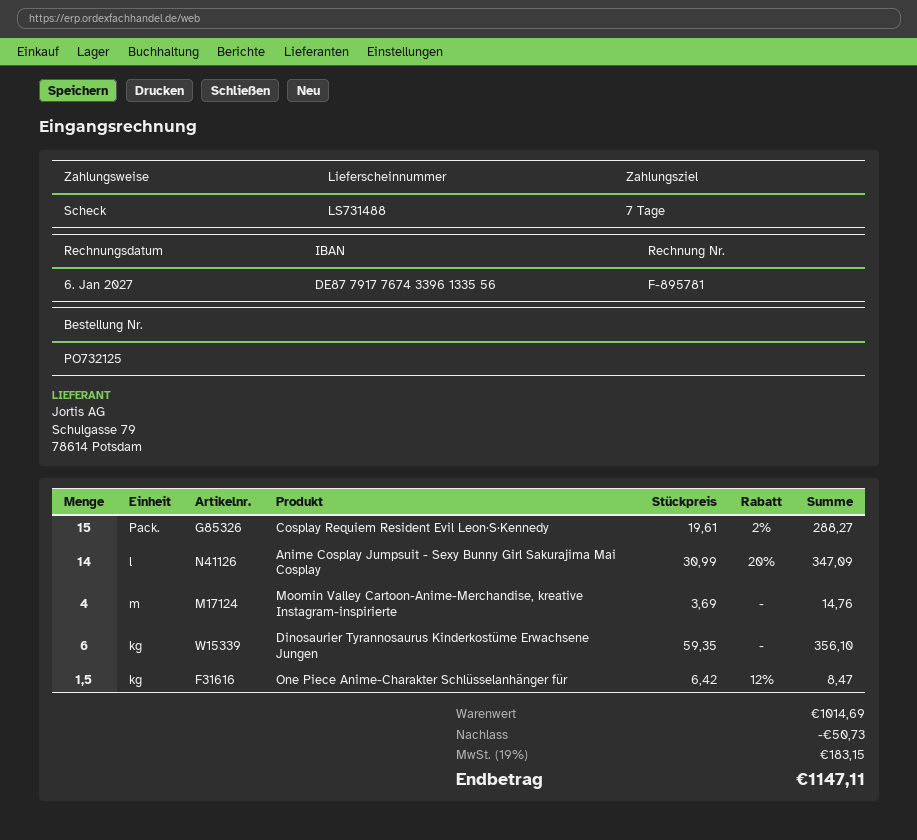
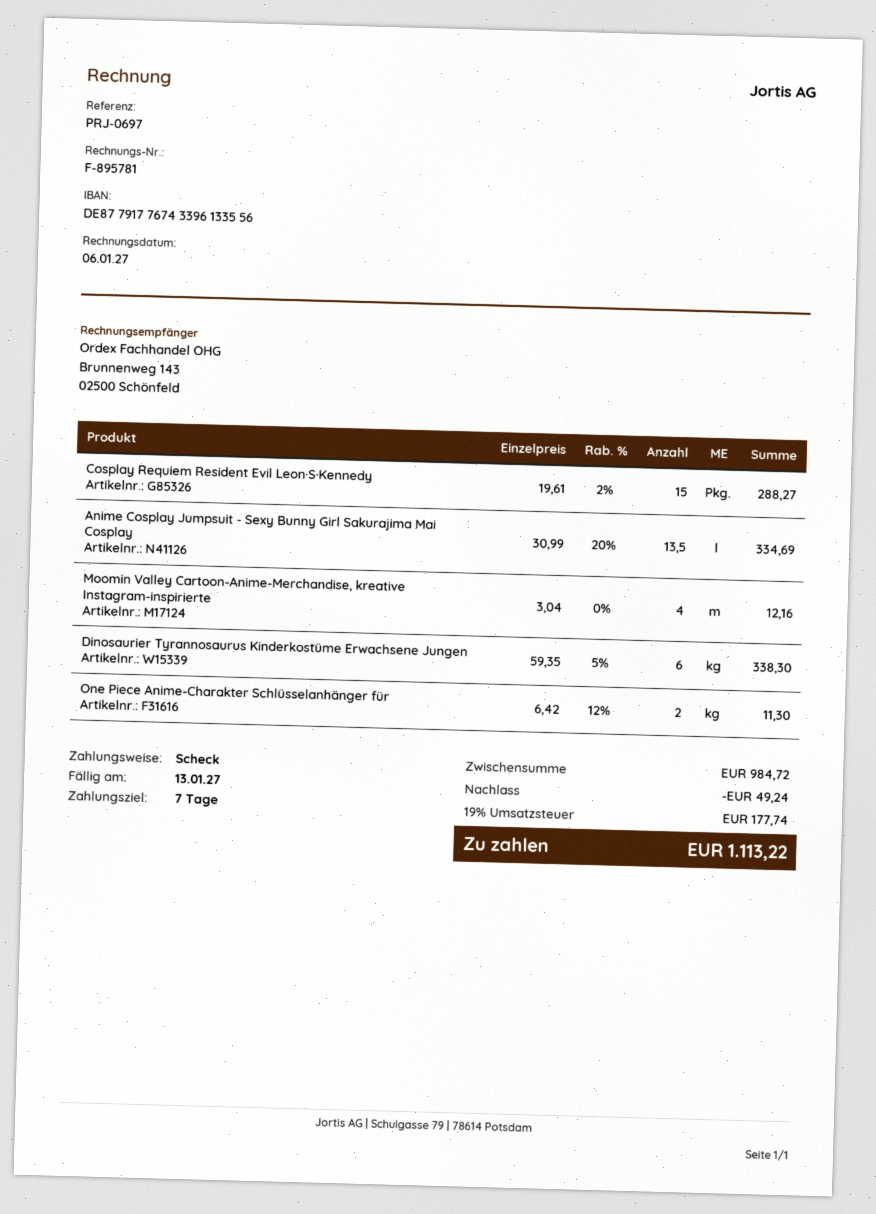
Anime Cosplay Jumpsuit - Sexy Bunny Girl Sakurajima Mai Cosplay: 14 x 30.99 - 20% = 347.09 -> 13.5 x 30.99 - 20% = 334.69
Moomin Valley Cartoon-Anime-Merchandise, kreative Instagram-inspirierte: 4 x 3.69 = 14.76 -> 4 x 3.04 = 12.16
Dinosaurier Tyrannosaurus Kinderkostüme Erwachsene Jungen: 6 x 59.35 = 356.10 -> 6 x 59.35 - 5% = 338.30
One Piece Anime-Charakter Schlüsselanhänger für: 1.5 x 6.42 - 12% = 8.47 -> 2 x 6.42 - 12% = 11.30
subtotal: 1014.69 -> 984.72
discount: 50.73 -> 49.24
tax: 19% = 183.15 -> 19% = 177.74
total: 1147.11 -> 1113.22

